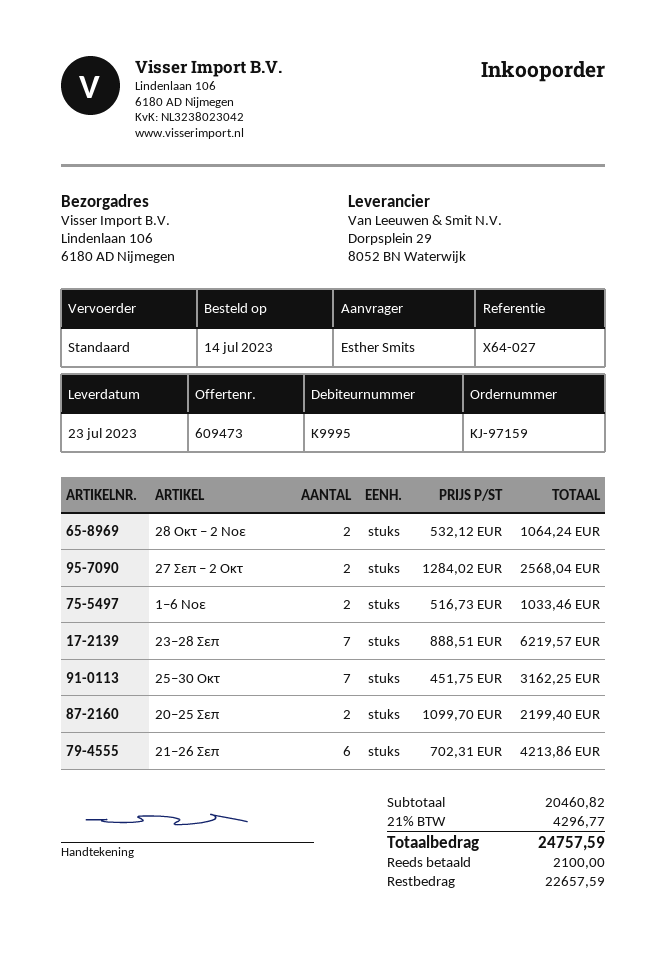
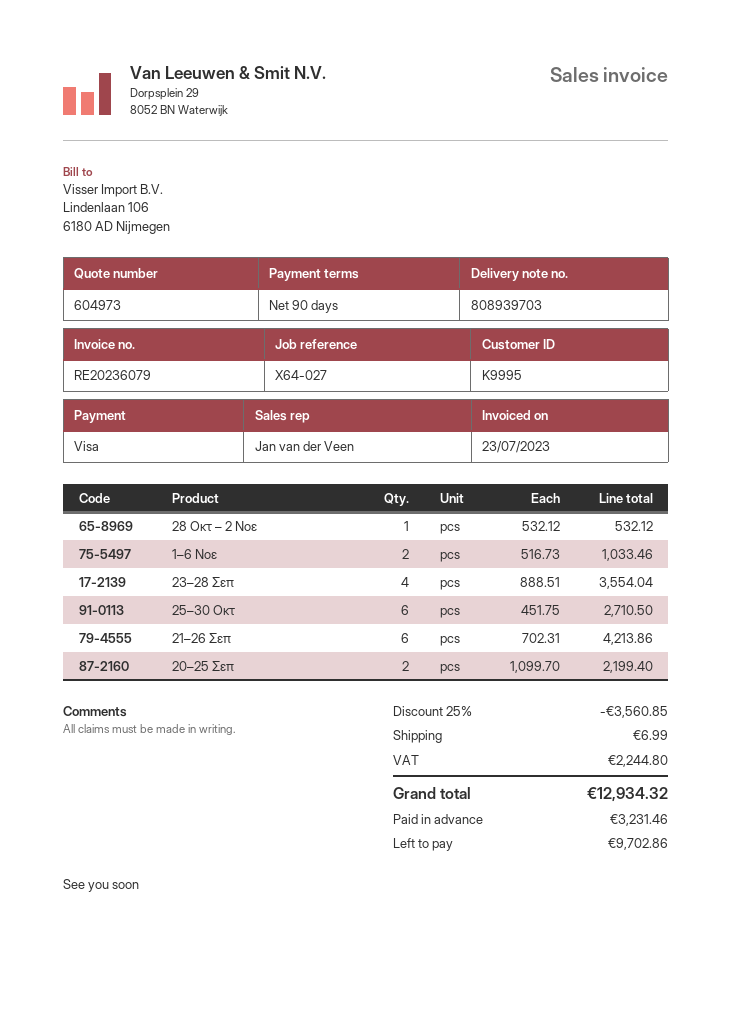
quote number: 609473 -> 604973
28 Οκτ – 2 Νοε: 2 x 532.12 = 1064.24 -> 1 x 532.12 = 532.12
27 Σεπ – 2 Οκτ: 2 x 1284.02 = 2568.04 -> none
23–28 Σεπ: 7 x 888.51 = 6219.57 -> 4 x 888.51 = 3554.04
25–30 Οκτ: 7 x 451.75 = 3162.25 -> 6 x 451.75 = 2710.50
discount: none -> 25% = 3560.85
shipping: none -> 6.99
tax: 4296.77 -> 2244.80
total: 24757.59 -> 12934.32
deposit: 2100.00 -> 3231.46
balance: 22657.59 -> 9702.86

